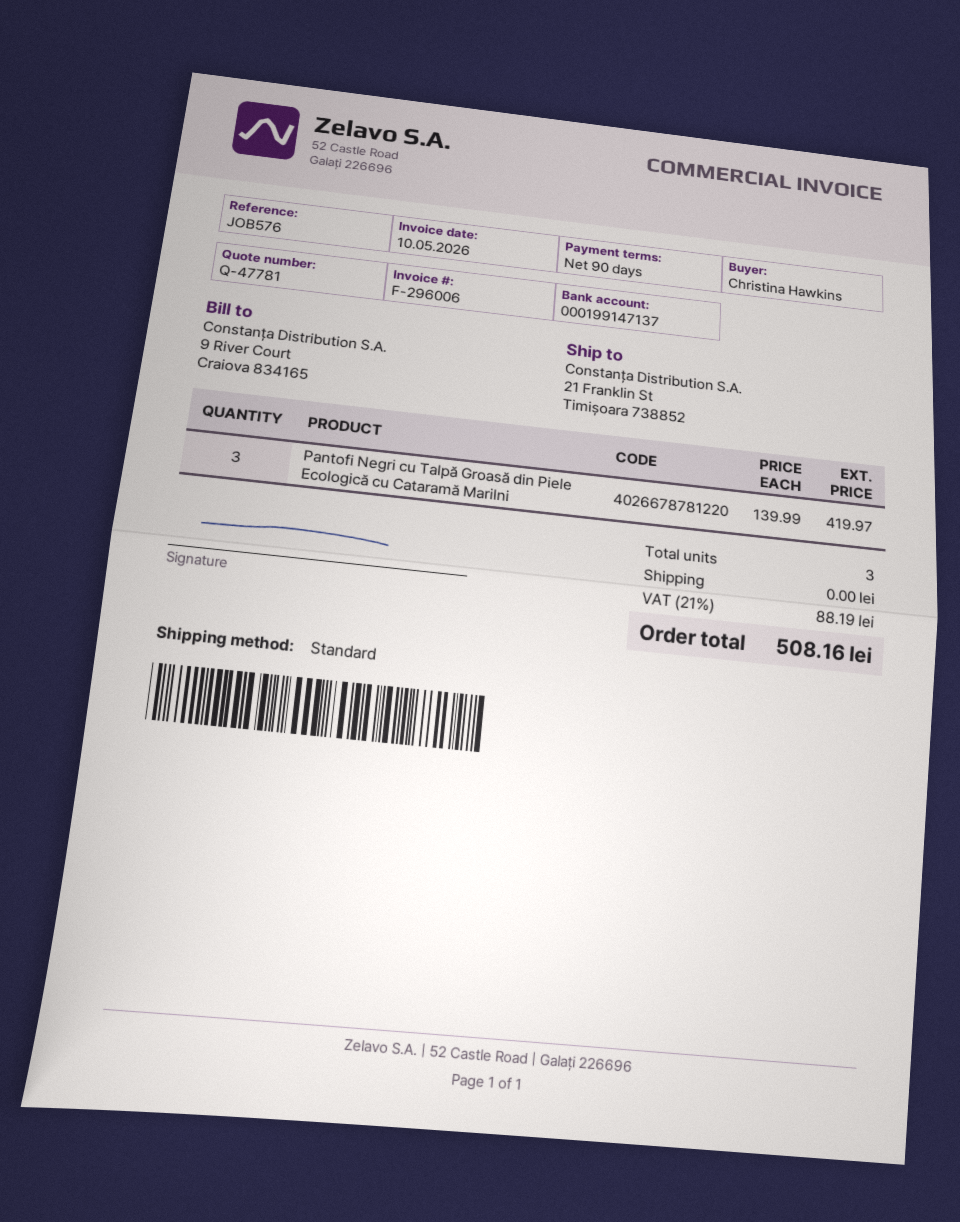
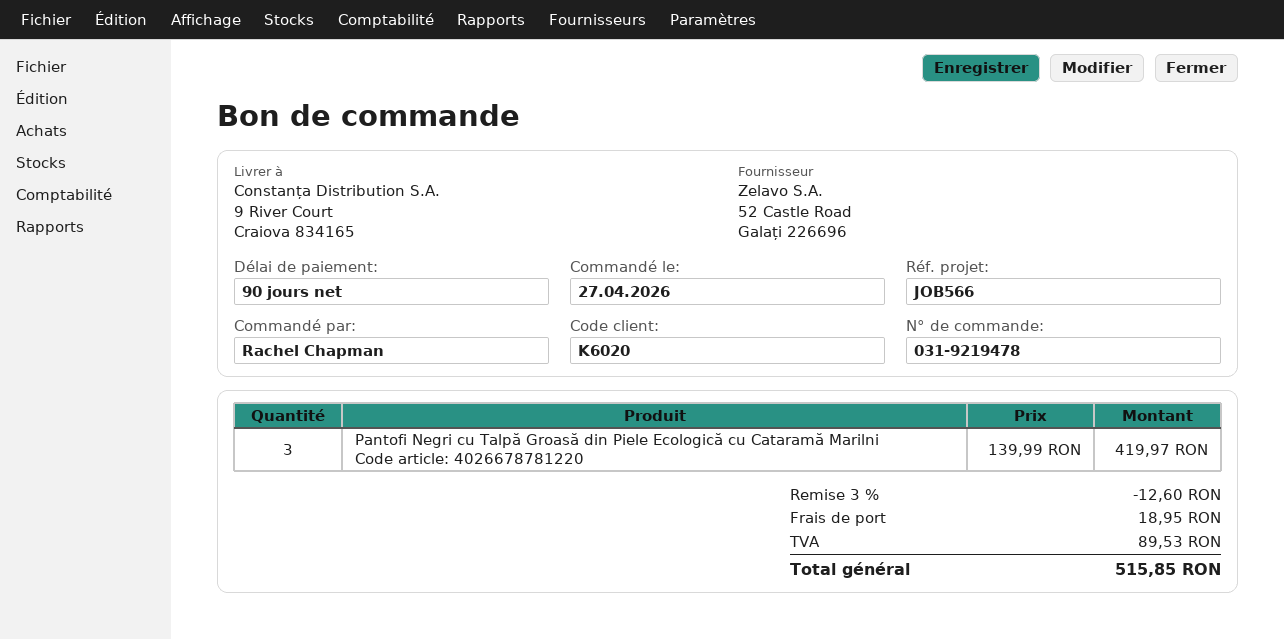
reference: JOB576 -> JOB566
ordered by: Christina Hawkins -> Rachel Chapman
ship to: 21 Franklin St, Timișoara 738852 -> 9 River Court, Craiova 834165
discount: none -> 3% = 12.60
shipping: 0.00 -> 18.95
tax: 88.19 -> 89.53
total: 508.16 -> 515.85

